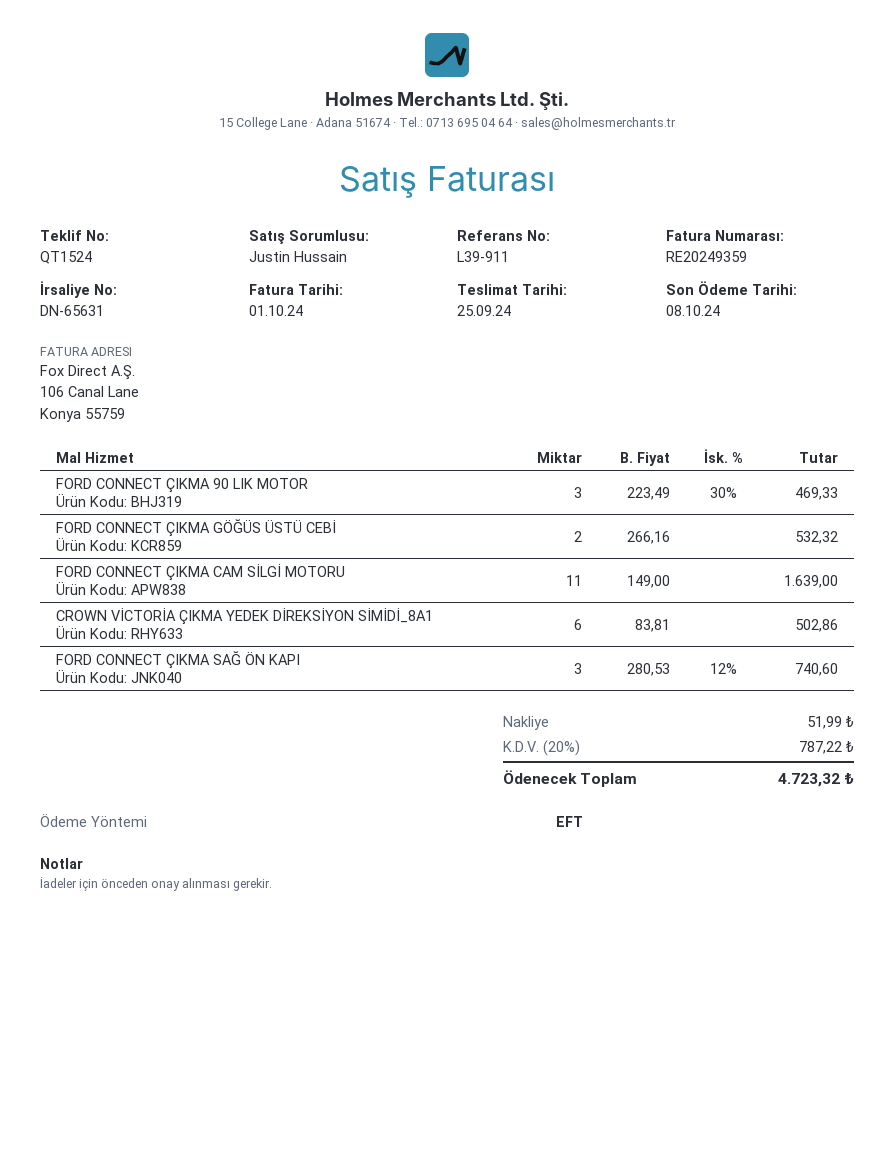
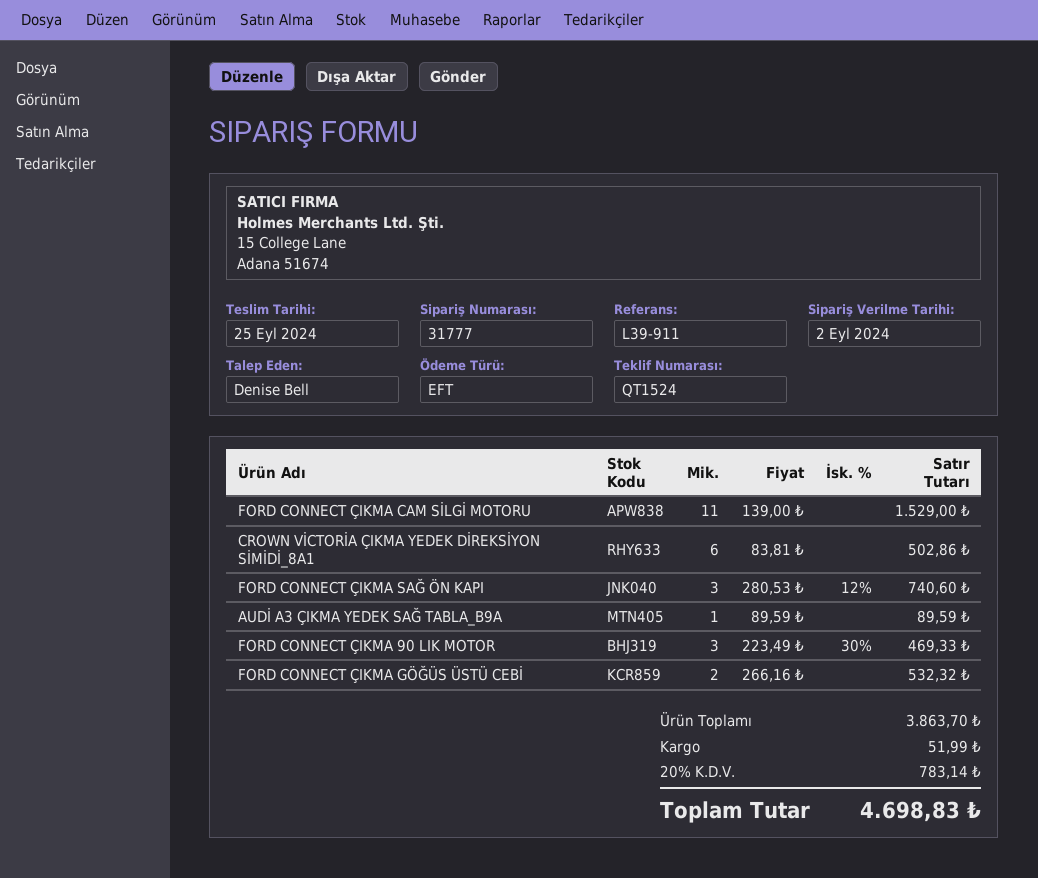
FORD CONNECT ÇIKMA CAM SİLGİ MOTORU: 11 x 149.00 = 1639.00 -> 11 x 139.00 = 1529.00
AUDİ A3 ÇIKMA YEDEK SAĞ TABLA_B9A: none -> 1 x 89.59 = 89.59
tax: 20% = 787.22 -> 20% = 783.14
total: 4723.32 -> 4698.83

